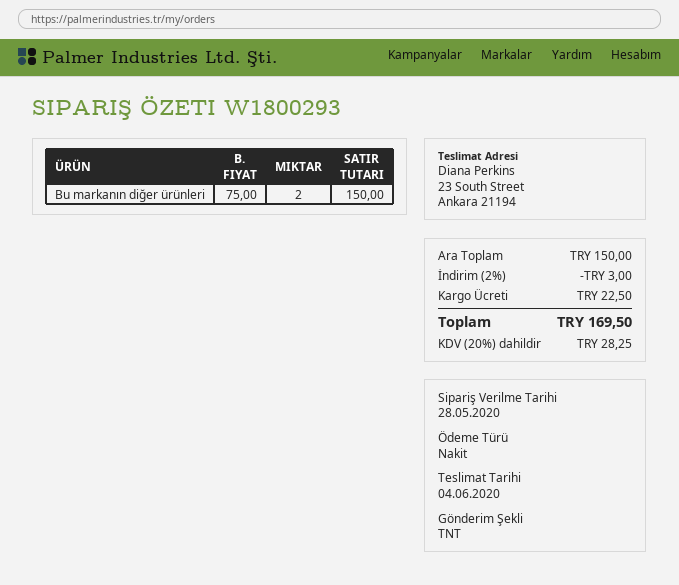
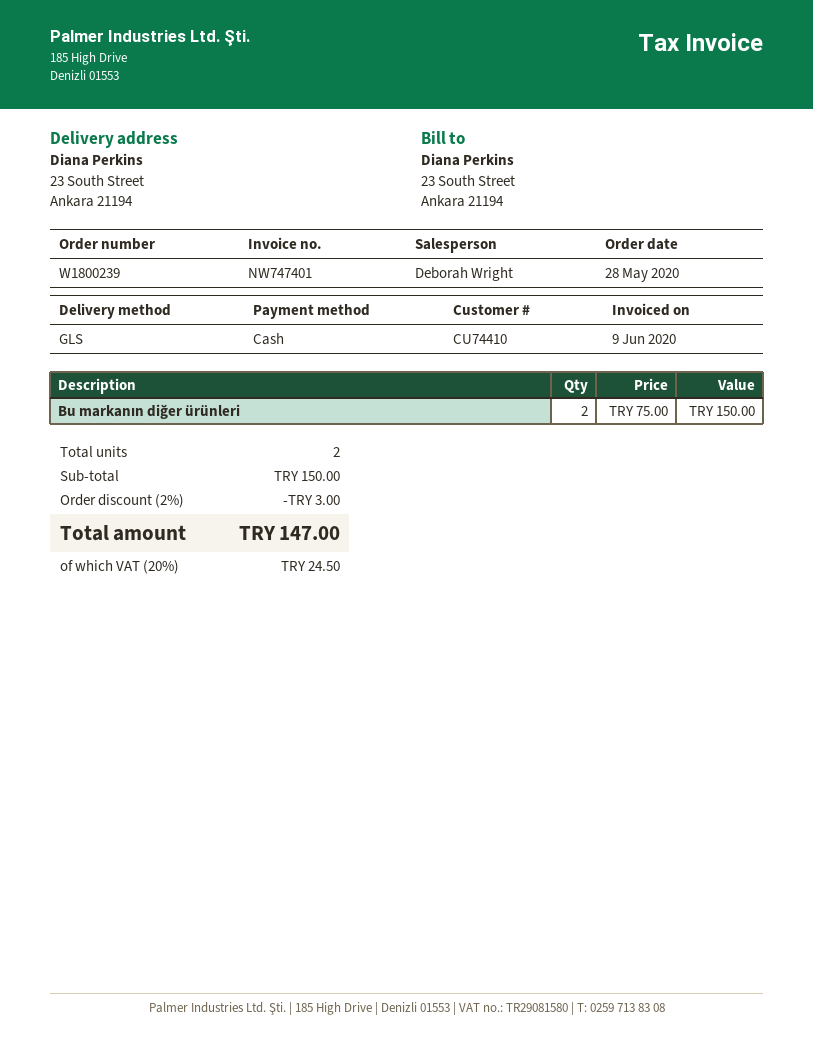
order number: W1800293 -> W1800239
shipping method: TNT -> GLS
shipping: 22.50 -> none
tax: 20% = 28.25 -> 20% = 24.50
total: 169.50 -> 147.00

